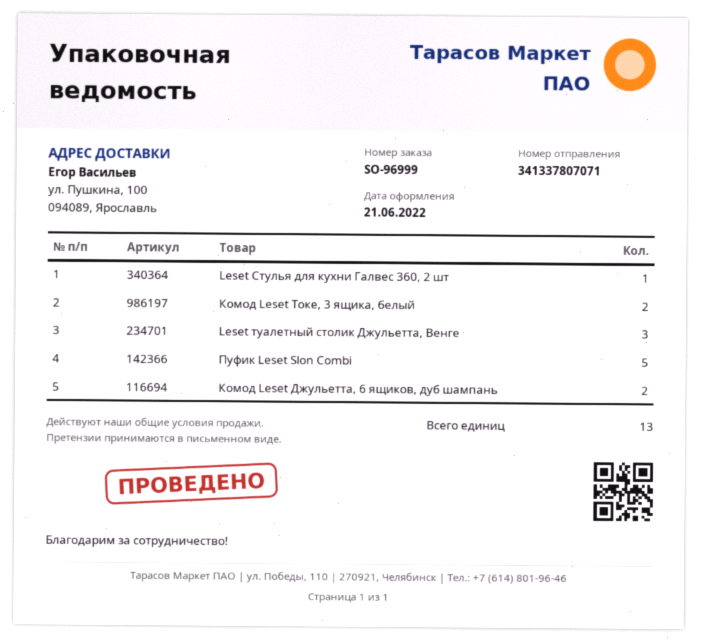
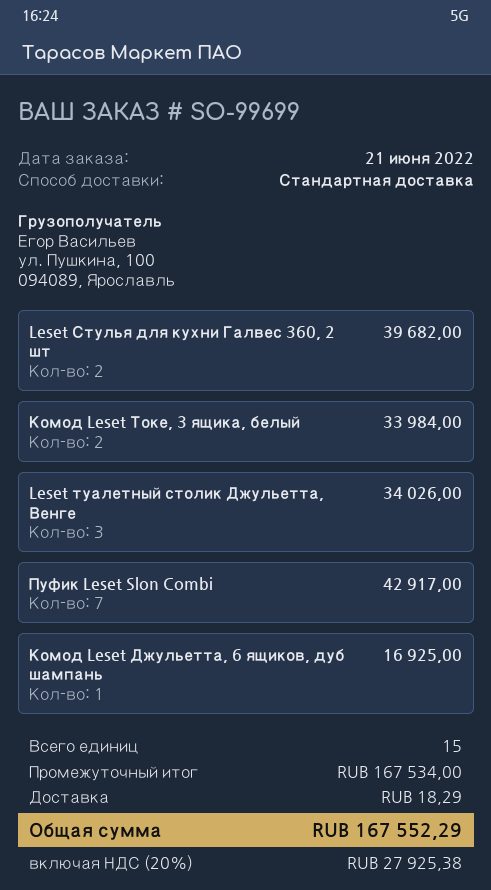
order number: SO-96999 -> SO-99699
Leset Стулья для кухни Галвес 360, 2 шт: 1 -> 2
Пуфик Leset Slon Combi: 5 -> 7
Комод Leset Джульетта, 6 ящиков, дуб шампань: 2 -> 1
total quantity: 13 -> 15

